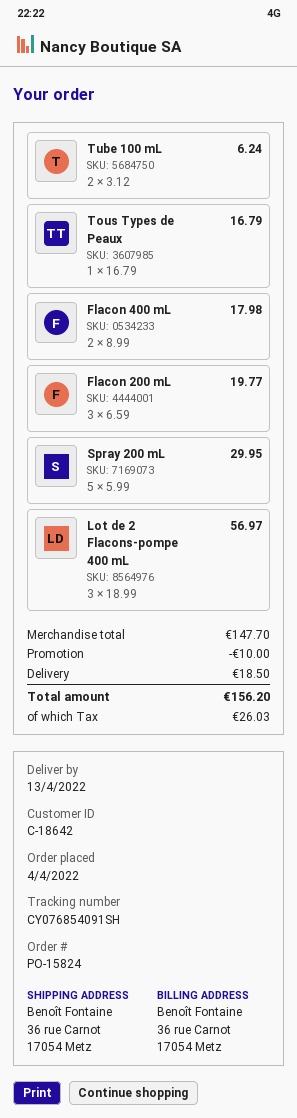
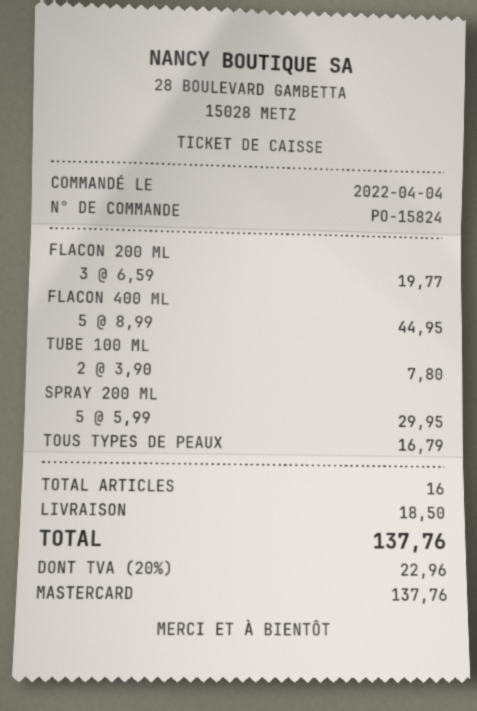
Tube 100 mL: 2 x 3.12 = 6.24 -> 2 x 3.90 = 7.80
Flacon 400 mL: 2 x 8.99 = 17.98 -> 5 x 8.99 = 44.95
Lot de 2 Flacons-pompe 400 mL: 3 x 18.99 = 56.97 -> none
discount: 10.00 -> none
tax: 26.03 -> 22.96
total: 156.20 -> 137.76

